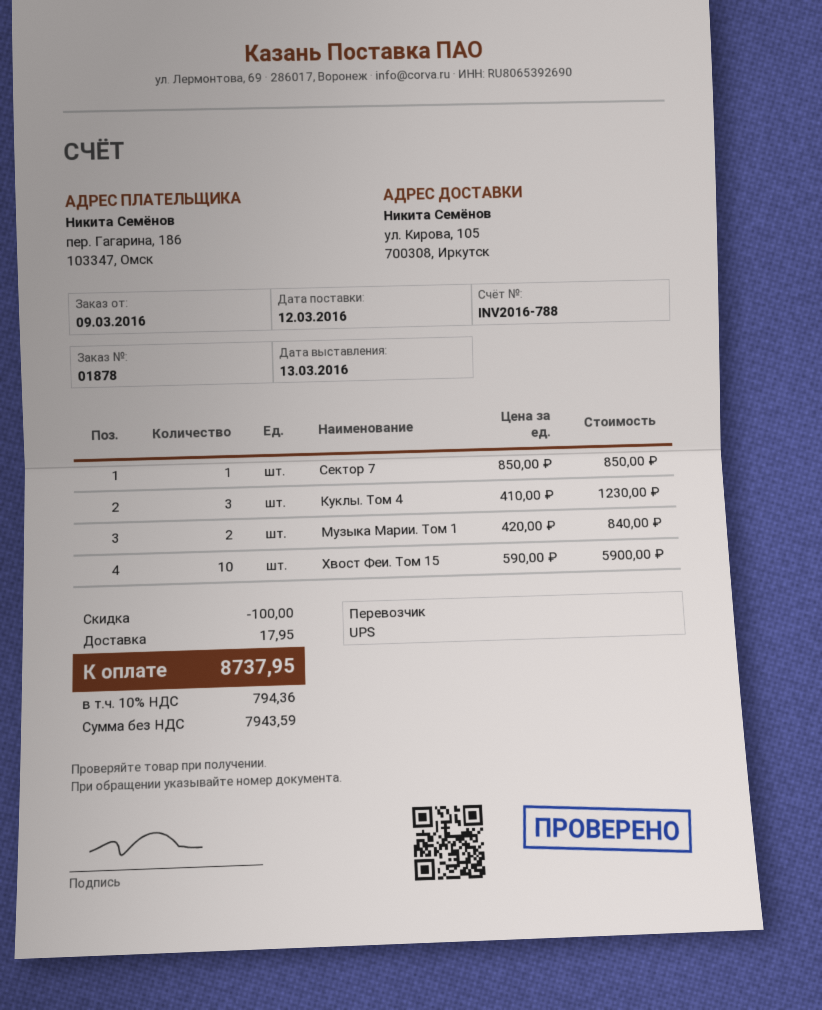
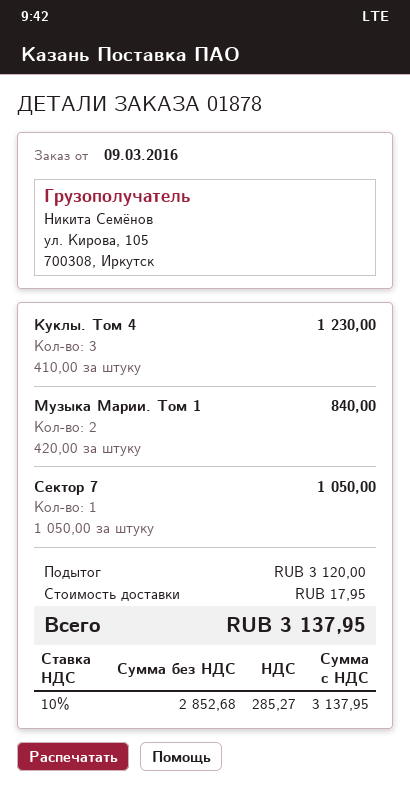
Сектор 7: 1 x 850.00 = 850.00 -> 1 x 1050.00 = 1050.00
Хвост Феи. Том 15: 10 x 590.00 = 5900.00 -> none
discount: 100.00 -> none
net: 7943.59 -> 2852.68
tax: 10% = 794.36 -> 10% = 285.27
total: 8737.95 -> 3137.95

